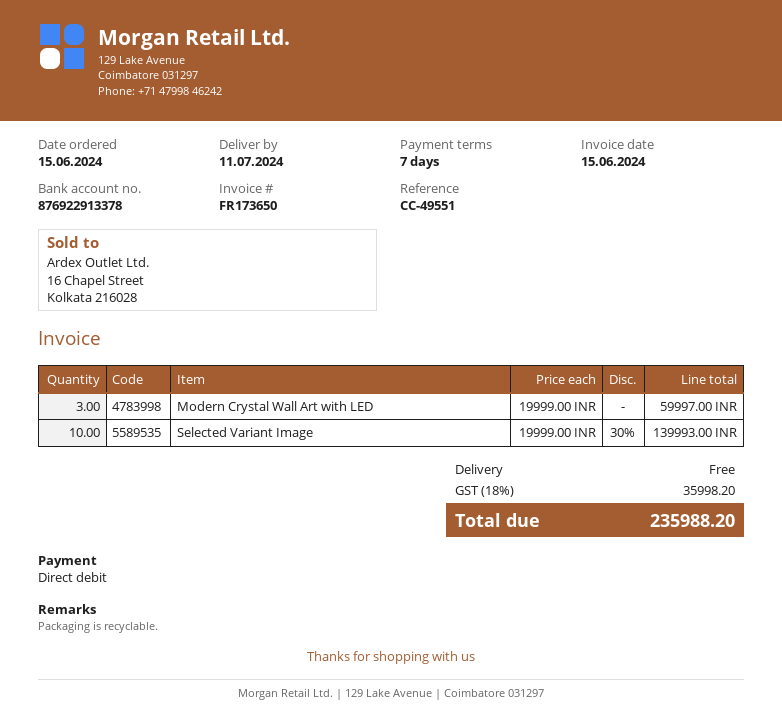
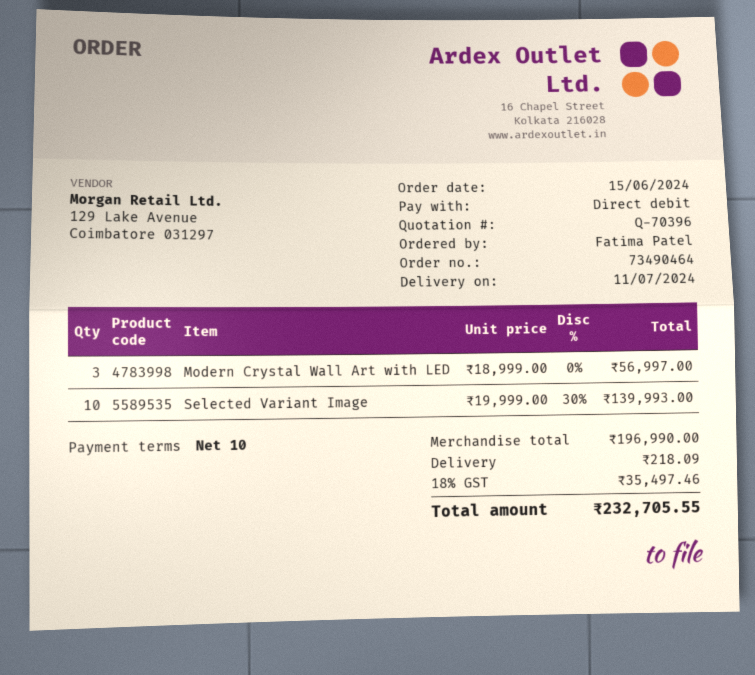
payment terms: 7 days -> 10 days
Modern Crystal Wall Art with LED: 3 x 19999.00 = 59997.00 -> 3 x 18999.00 = 56997.00
shipping: 0.00 -> 218.09
tax: 18% = 35998.20 -> 18% = 35497.46
total: 235988.20 -> 232705.55

